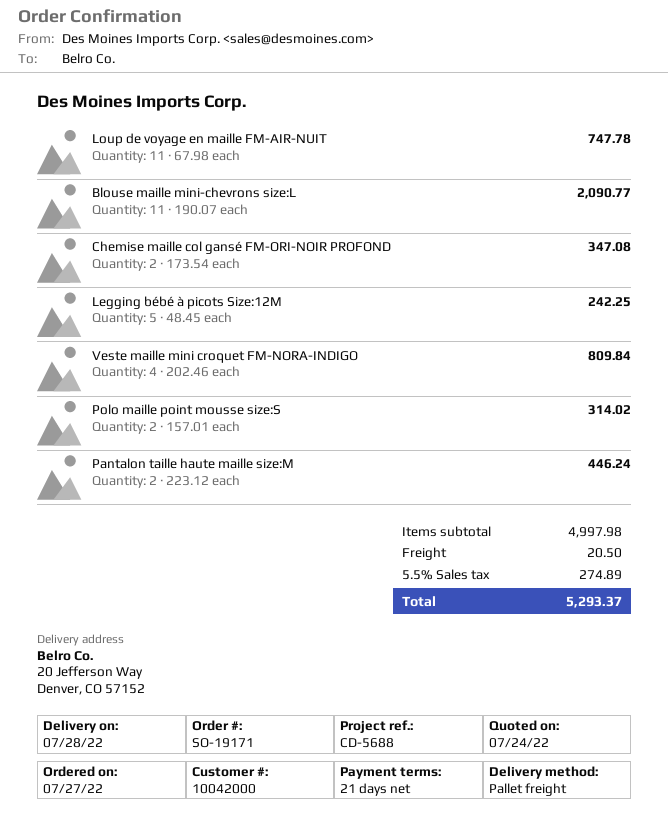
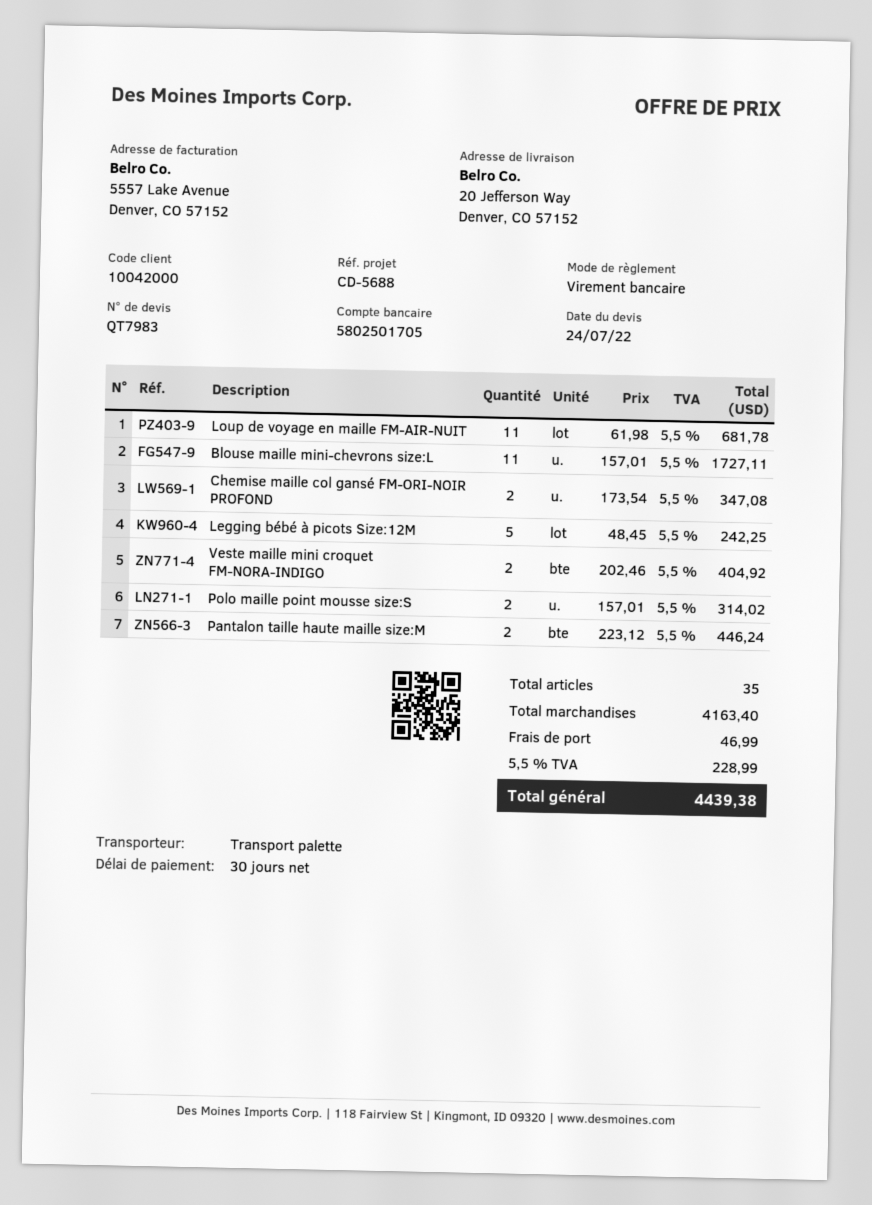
payment terms: 21 days -> 30 days
Loup de voyage en maille FM-AIR-NUIT: 11 x 67.98 = 747.78 -> 11 x 61.98 = 681.78
Blouse maille mini-chevrons size:L: 11 x 190.07 = 2090.77 -> 11 x 157.01 = 1727.11
Veste maille mini croquet FM-NORA-INDIGO: 4 x 202.46 = 809.84 -> 2 x 202.46 = 404.92
subtotal: 4997.98 -> 4163.40
shipping: 20.50 -> 46.99
tax: 5.5% = 274.89 -> 5.5% = 228.99
total: 5293.37 -> 4439.38

